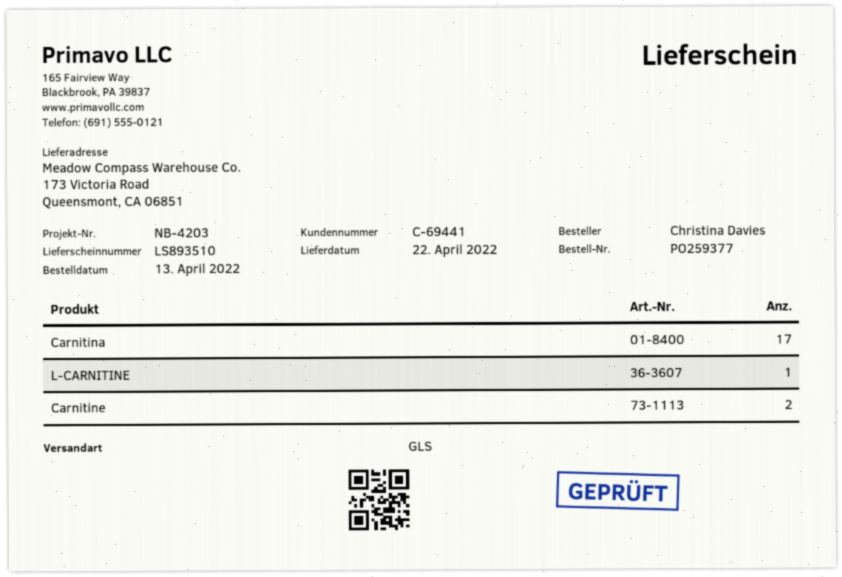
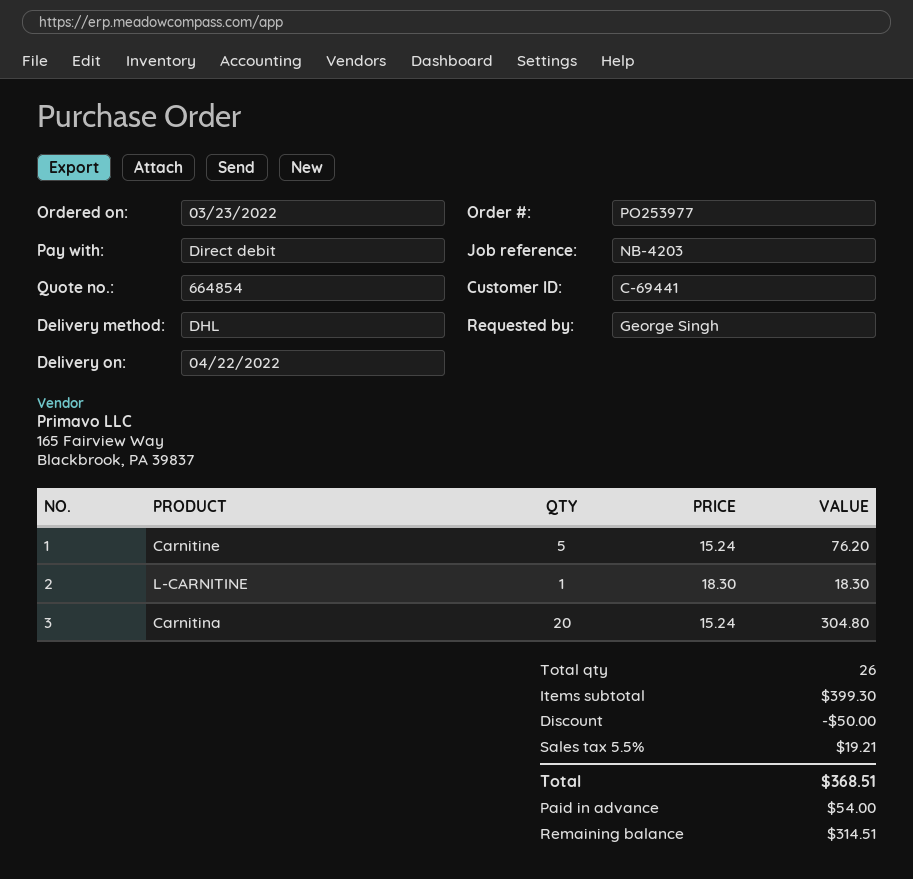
order number: PO259377 -> PO253977
order date: 2022-04-13 -> 2022-03-23
ordered by: Christina Davies -> George Singh
shipping method: GLS -> DHL
Carnitina: 17 -> 20
Carnitine: 2 -> 5

